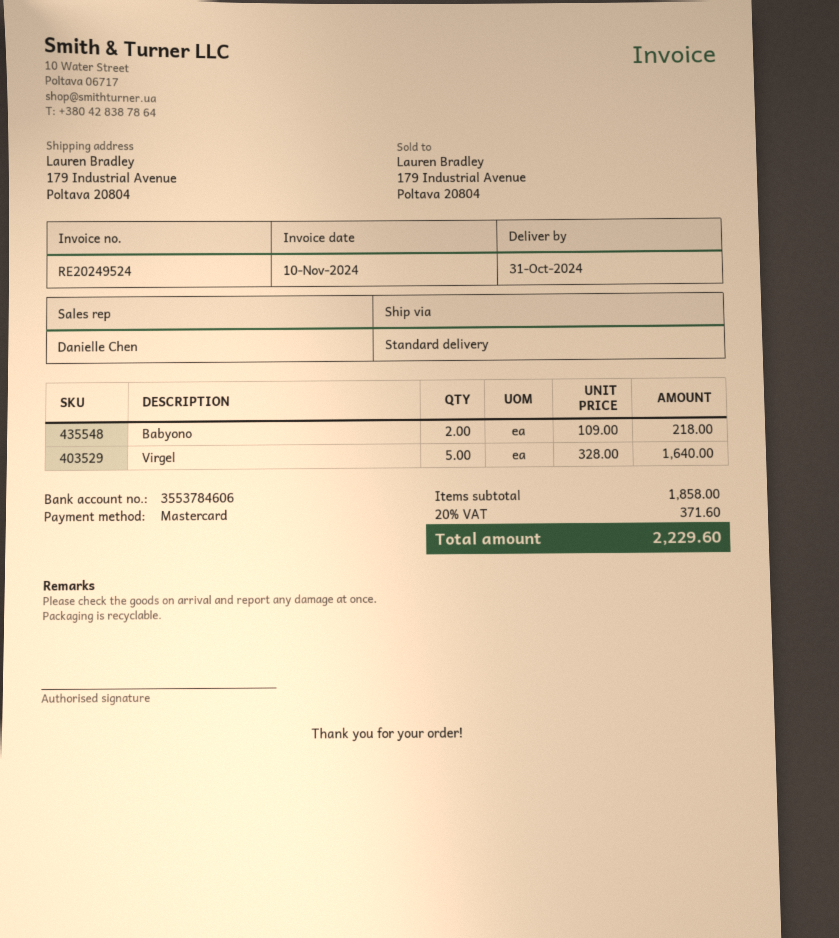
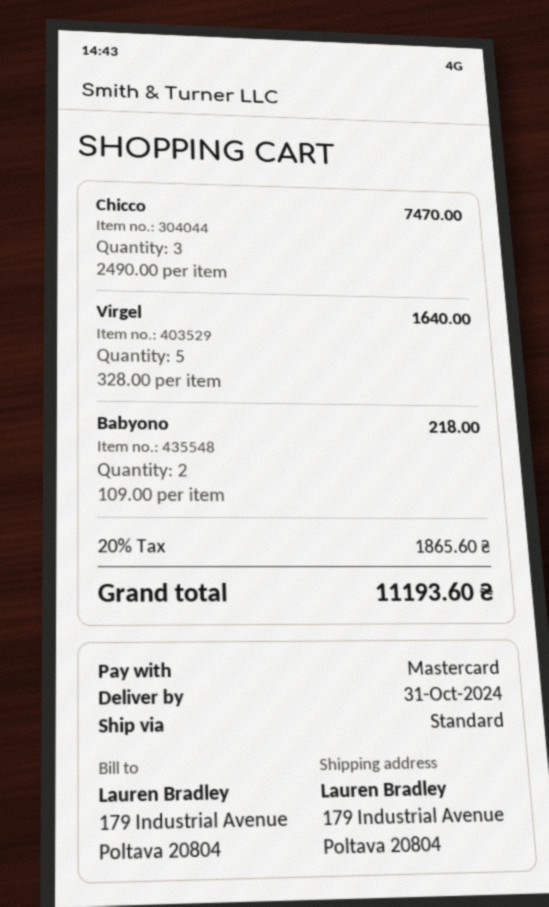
Chicco: none -> 3 x 2490.00 = 7470.00
tax: 20% = 371.60 -> 20% = 1865.60
total: 2229.60 -> 11193.60

